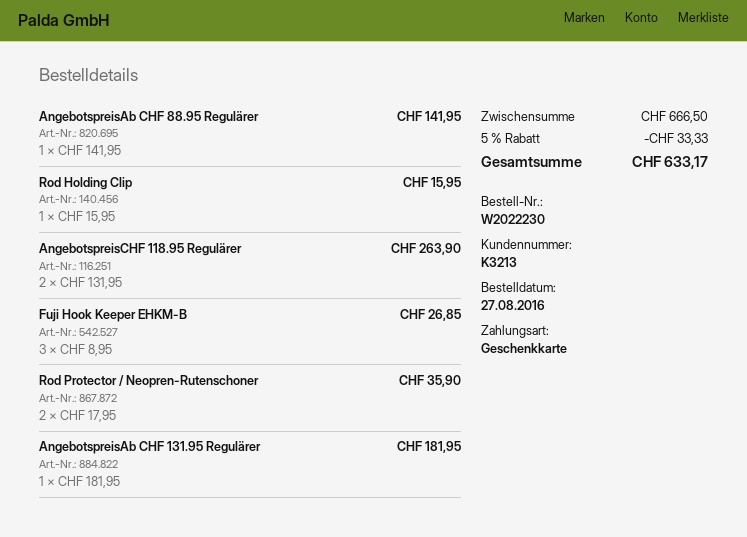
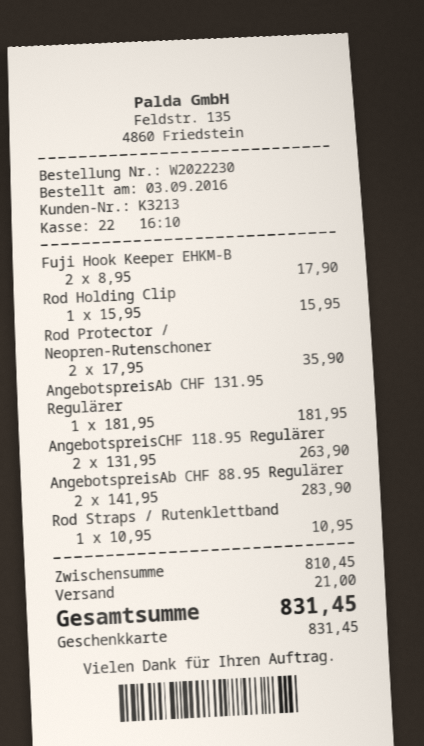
order date: 2016-08-27 -> 2016-09-03
AngebotspreisAb CHF 88.95 Regulärer: 1 x 141.95 = 141.95 -> 2 x 141.95 = 283.90
Fuji Hook Keeper EHKM-B: 3 x 8.95 = 26.85 -> 2 x 8.95 = 17.90
Rod Straps / Rutenklettband: none -> 1 x 10.95 = 10.95
subtotal: 666.50 -> 810.45
discount: 5% = 33.33 -> none
shipping: none -> 21.00
total: 633.17 -> 831.45

